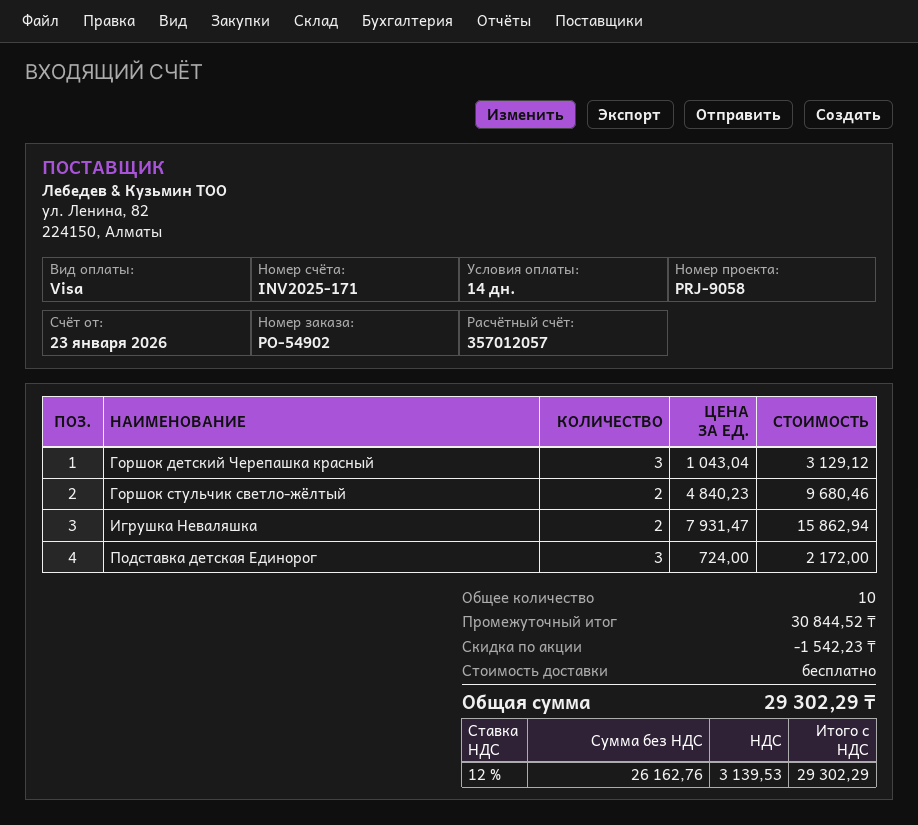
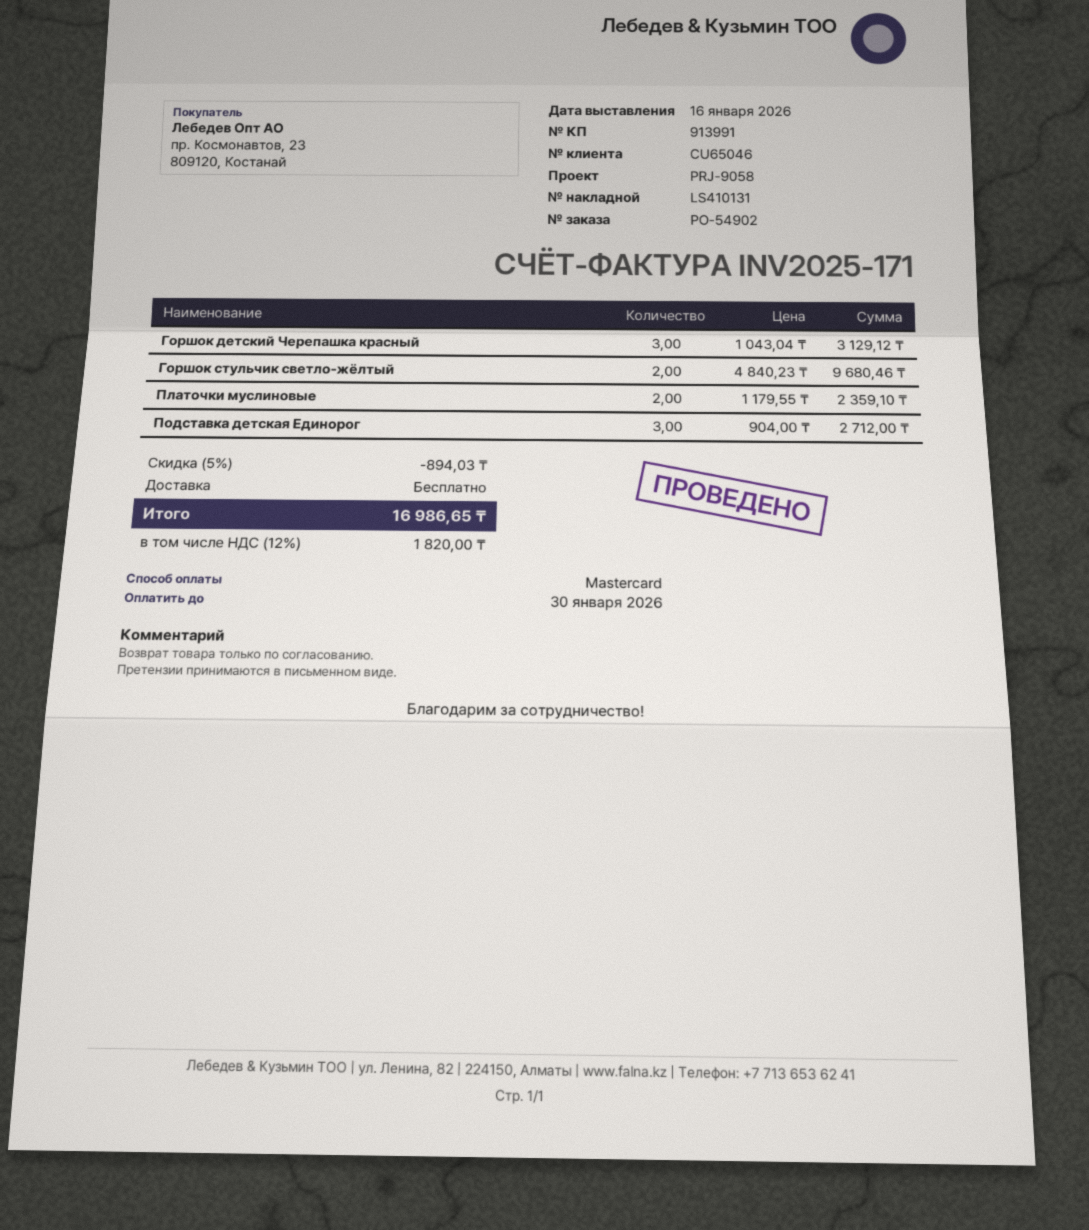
invoice date: 2026-01-23 -> 2026-01-16
payment method: Visa -> Mastercard
Игрушка Неваляшка: 2 x 7931.47 = 15862.94 -> none
Подставка детская Единорог: 3 x 724.00 = 2172.00 -> 3 x 904.00 = 2712.00
Платочки муслиновые: none -> 2 x 1179.55 = 2359.10
discount: 1542.23 -> 894.03
tax: 12% = 3139.53 -> 12% = 1820.00
total: 29302.29 -> 16986.65

